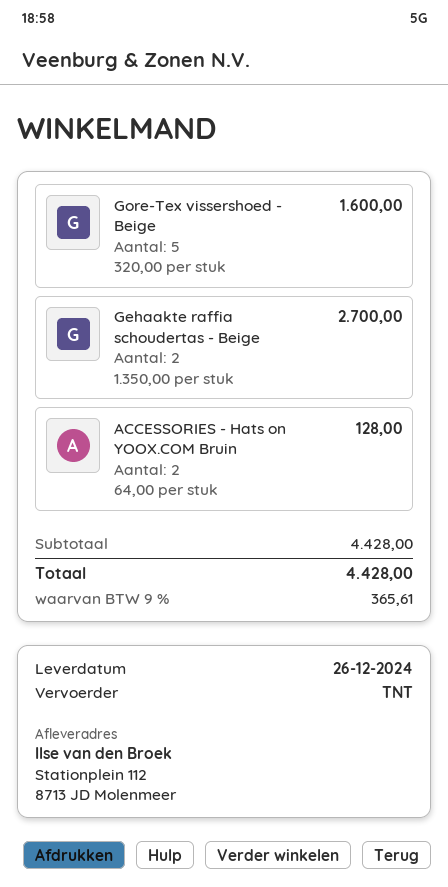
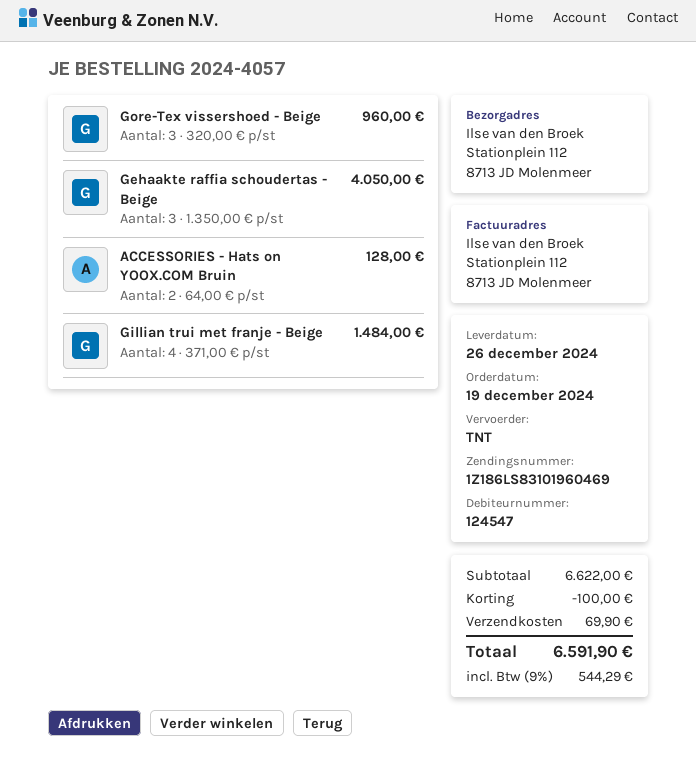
Gore-Tex vissershoed - Beige: 5 x 320.00 = 1600.00 -> 3 x 320.00 = 960.00
Gehaakte raffia schoudertas - Beige: 2 x 1350.00 = 2700.00 -> 3 x 1350.00 = 4050.00
Gillian trui met franje - Beige: none -> 4 x 371.00 = 1484.00
subtotal: 4428.00 -> 6622.00
discount: none -> 100.00
shipping: none -> 69.90
tax: 9% = 365.61 -> 9% = 544.29
total: 4428.00 -> 6591.90

